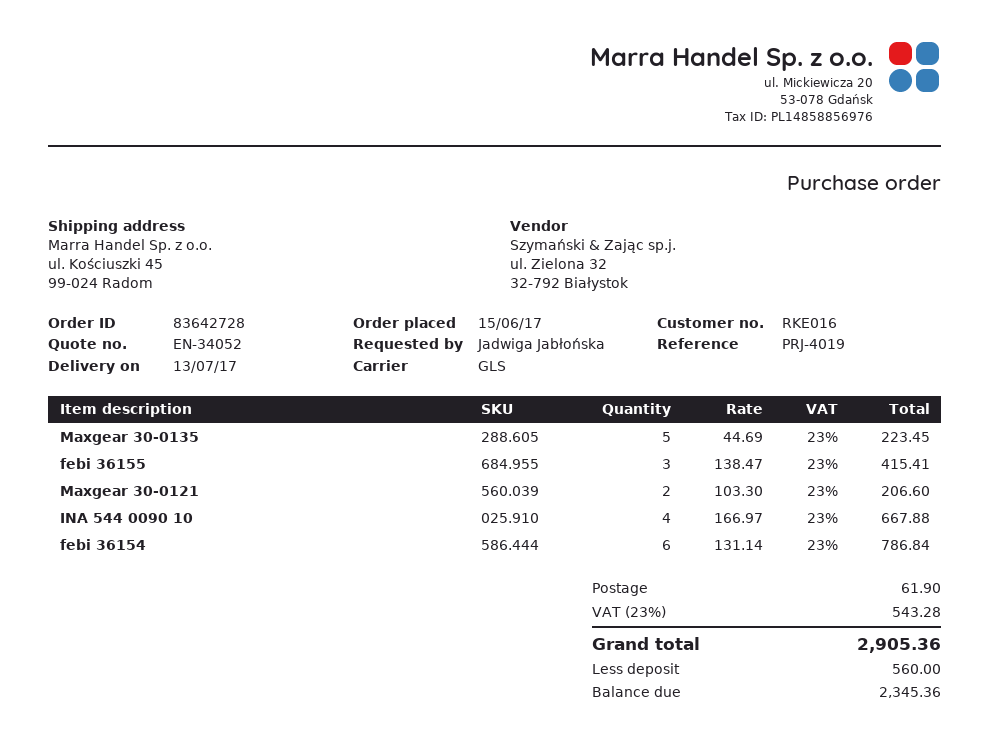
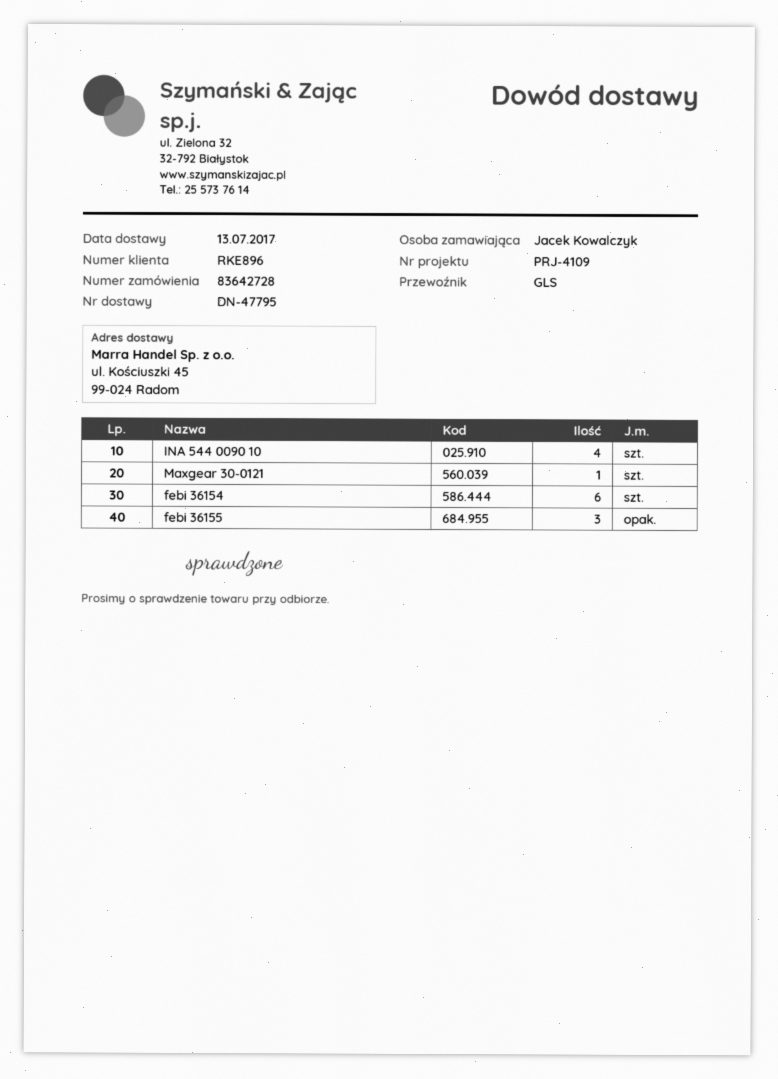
customer number: RKE016 -> RKE896
reference: PRJ-4019 -> PRJ-4109
ordered by: Jadwiga Jabłońska -> Jacek Kowalczyk
Maxgear 30-0135: 5 -> none
Maxgear 30-0121: 2 -> 1

